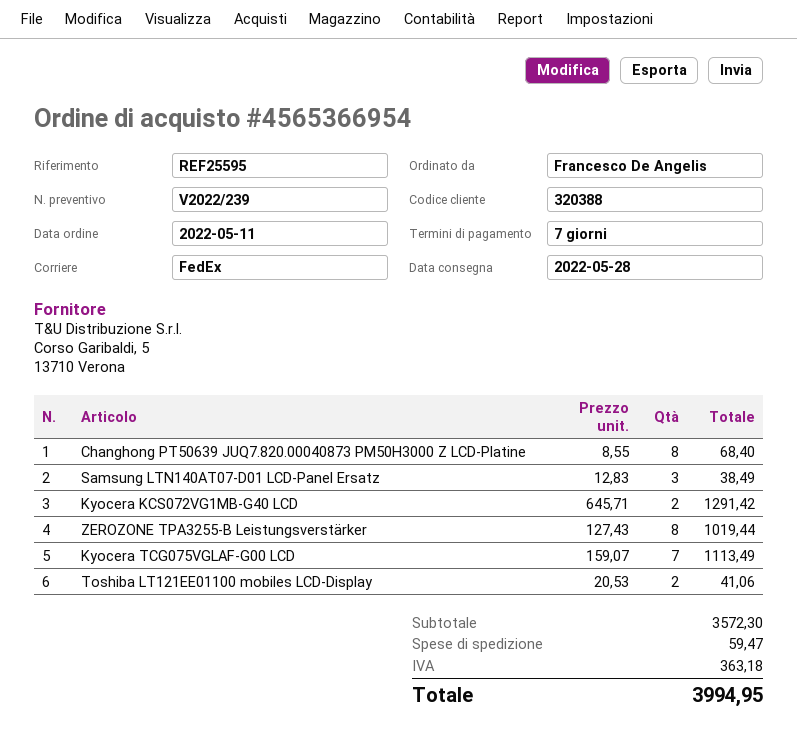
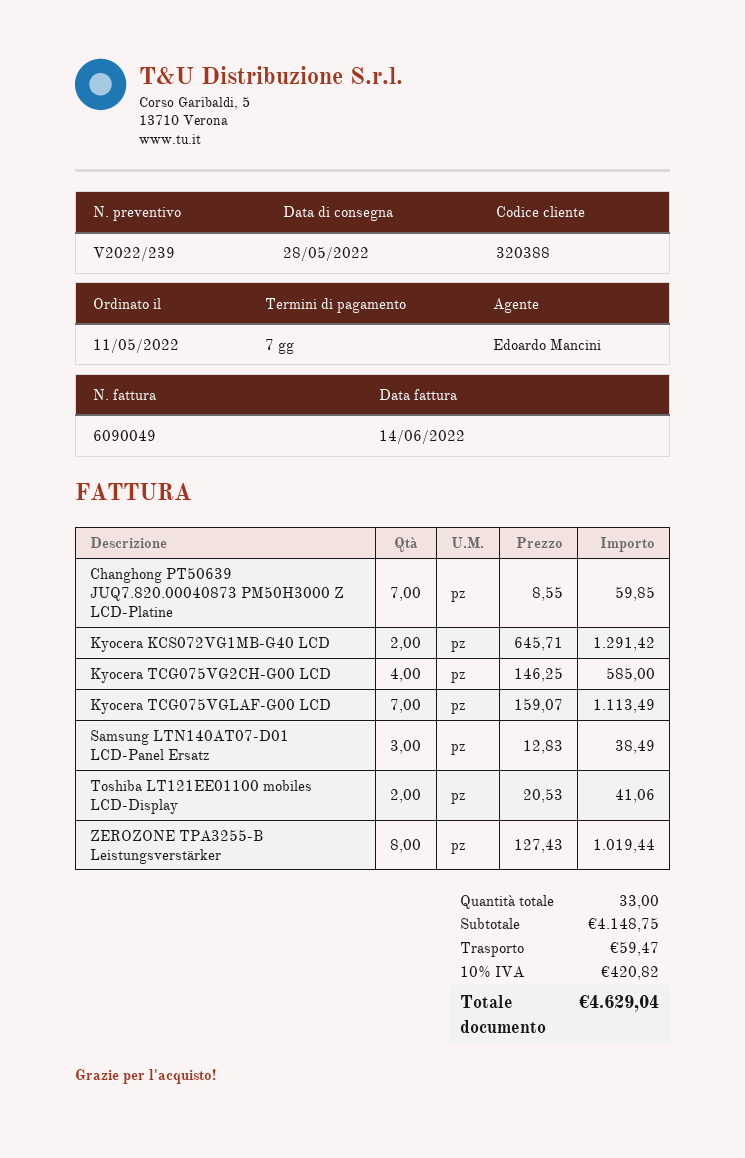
Changhong PT50639 JUQ7.820.00040873 PM50H3000 Z LCD-Platine: 8 x 8.55 = 68.40 -> 7 x 8.55 = 59.85
Kyocera TCG075VG2CH-G00 LCD: none -> 4 x 146.25 = 585.00
subtotal: 3572.30 -> 4148.75
tax: 363.18 -> 420.82
total: 3994.95 -> 4629.04

